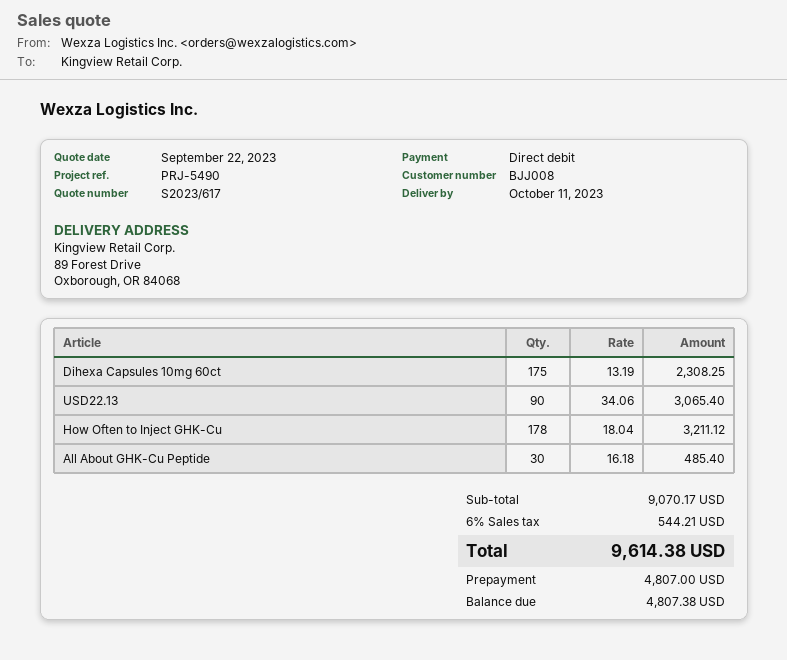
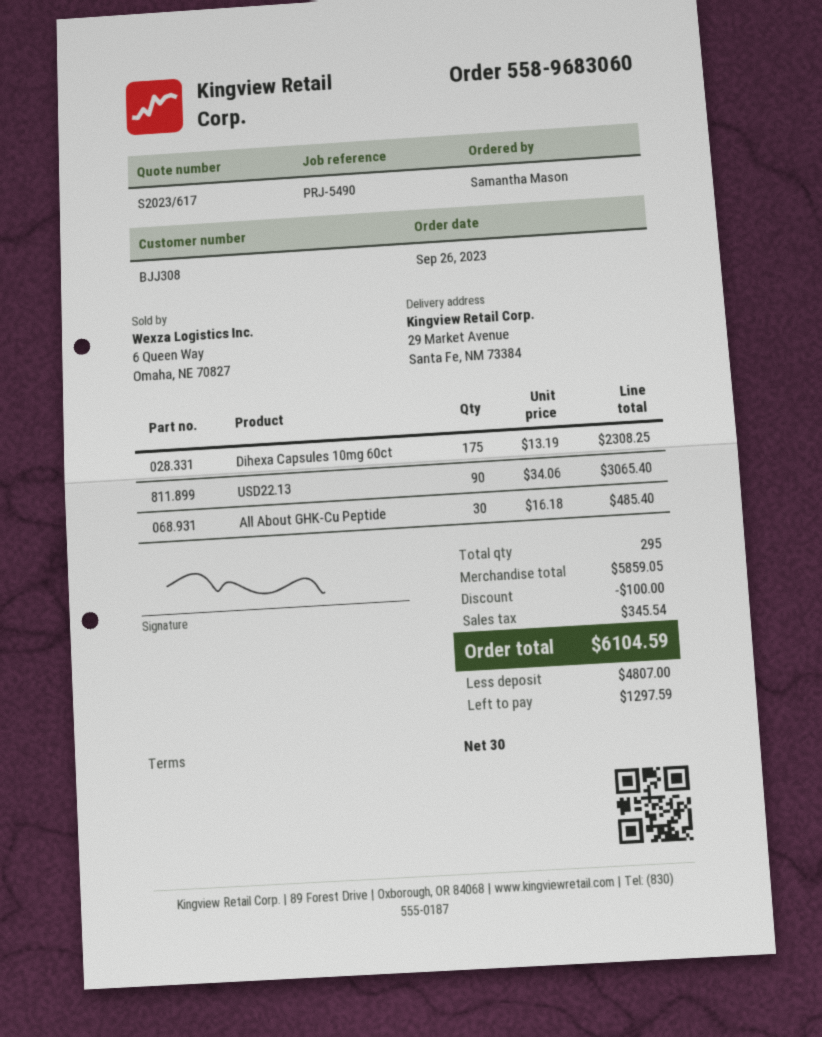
customer number: BJJ008 -> BJJ308
ship to: 89 Forest Drive, Oxborough, OR 84068 -> 29 Market Avenue, Santa Fe, NM 73384
How Often to Inject GHK-Cu: 178 x 18.04 = 3211.12 -> none
subtotal: 9070.17 -> 5859.05
discount: none -> 100.00
tax: 544.21 -> 345.54
total: 9614.38 -> 6104.59
balance: 4807.38 -> 1297.59

